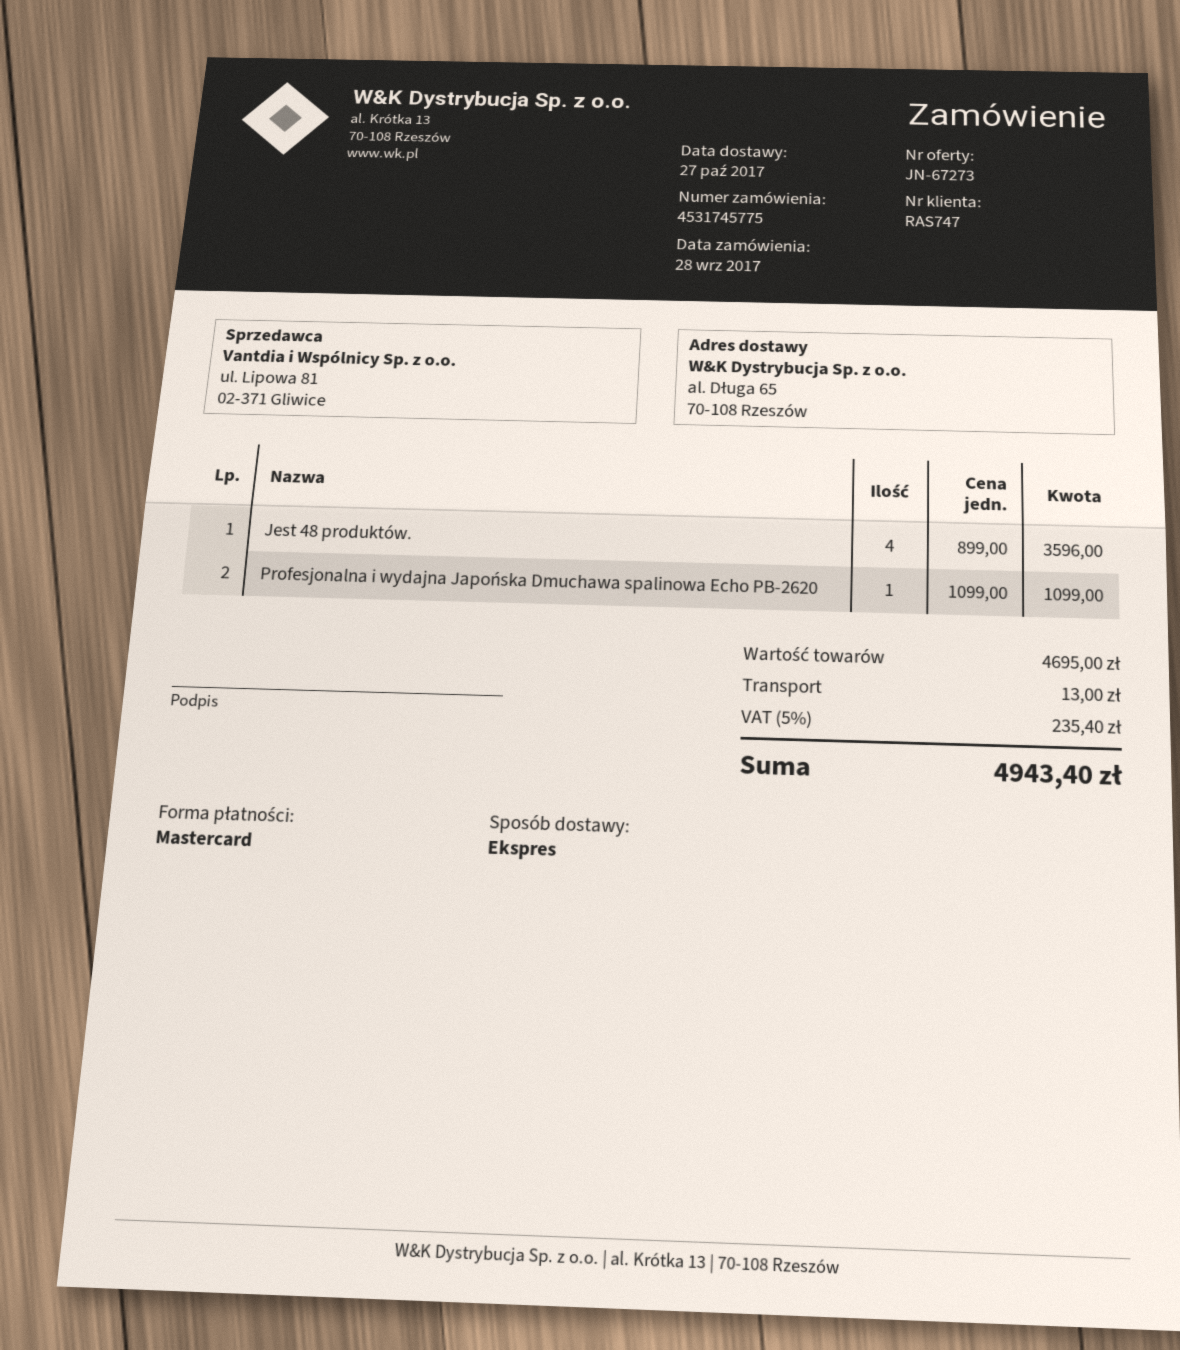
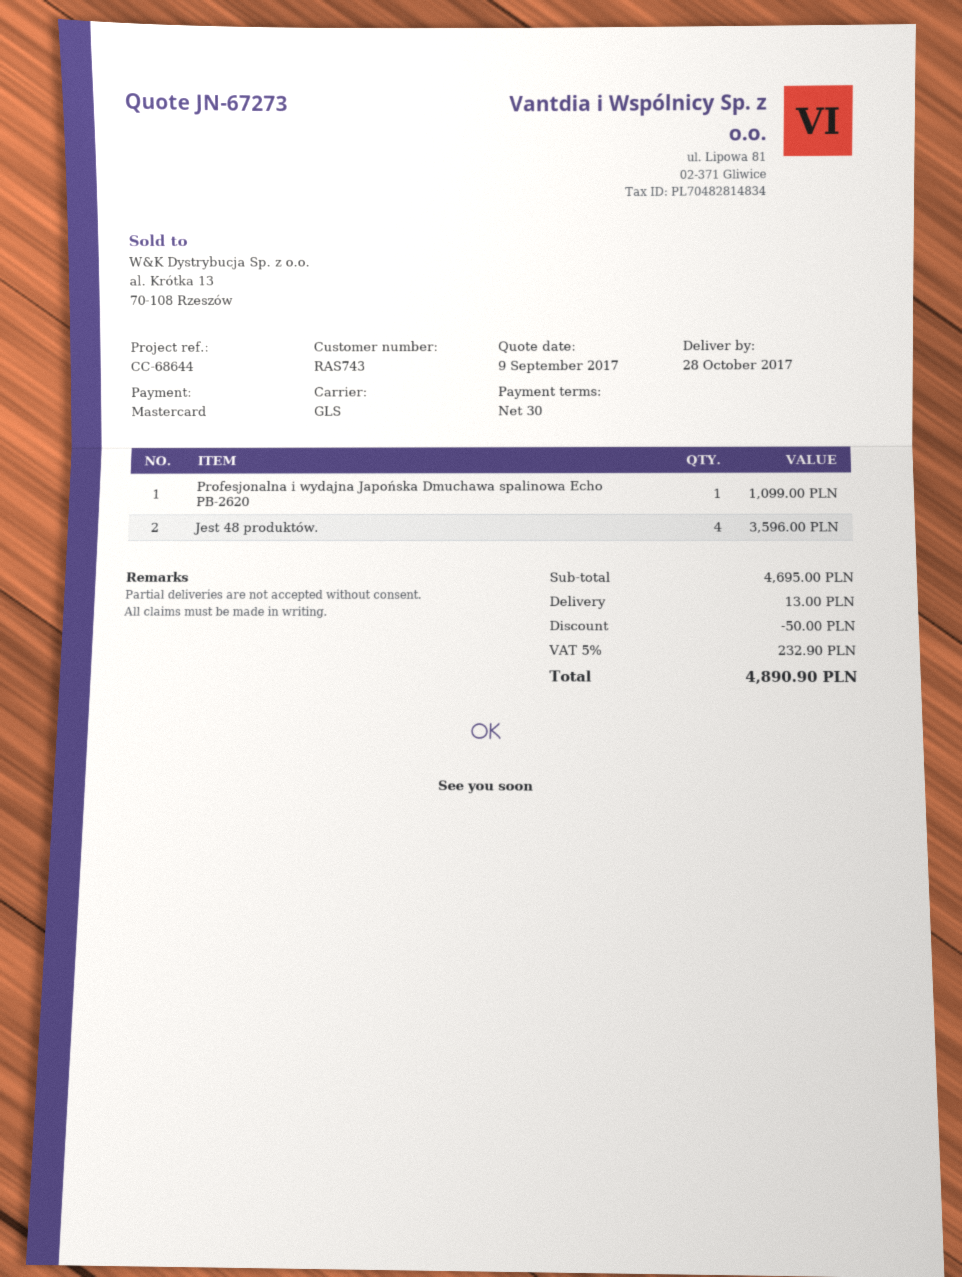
delivery date: 2017-10-27 -> 2017-10-28
customer number: RAS747 -> RAS743
shipping method: express -> GLS
discount: none -> 50.00
tax: 5% = 235.40 -> 5% = 232.90
total: 4943.40 -> 4890.90

